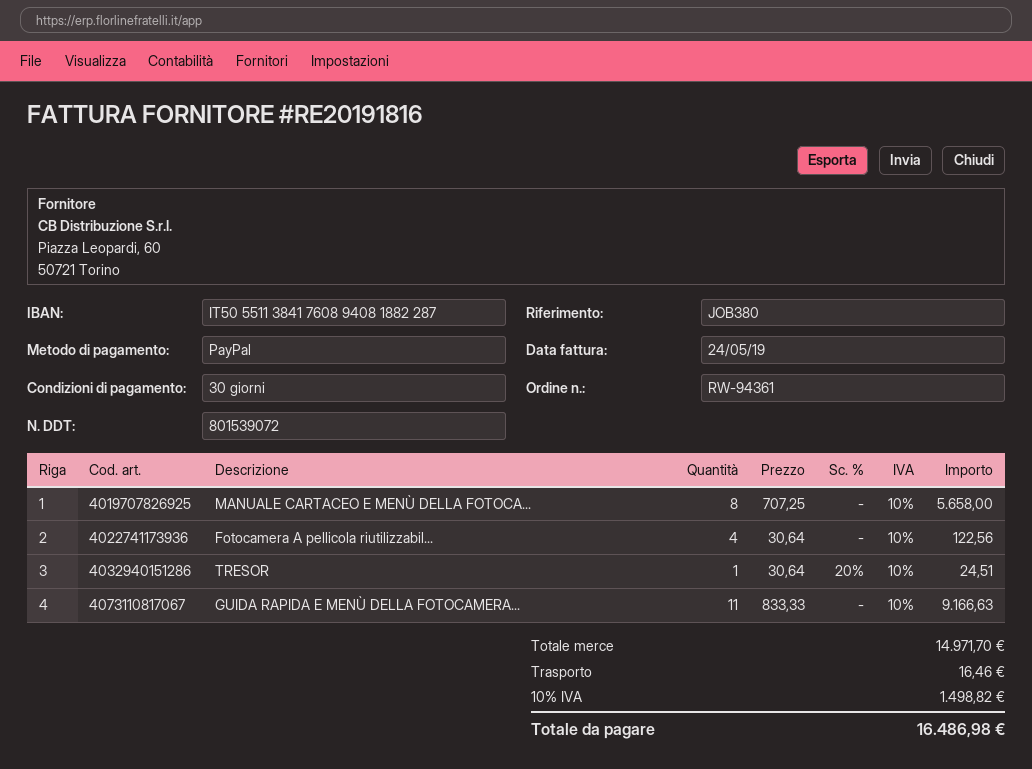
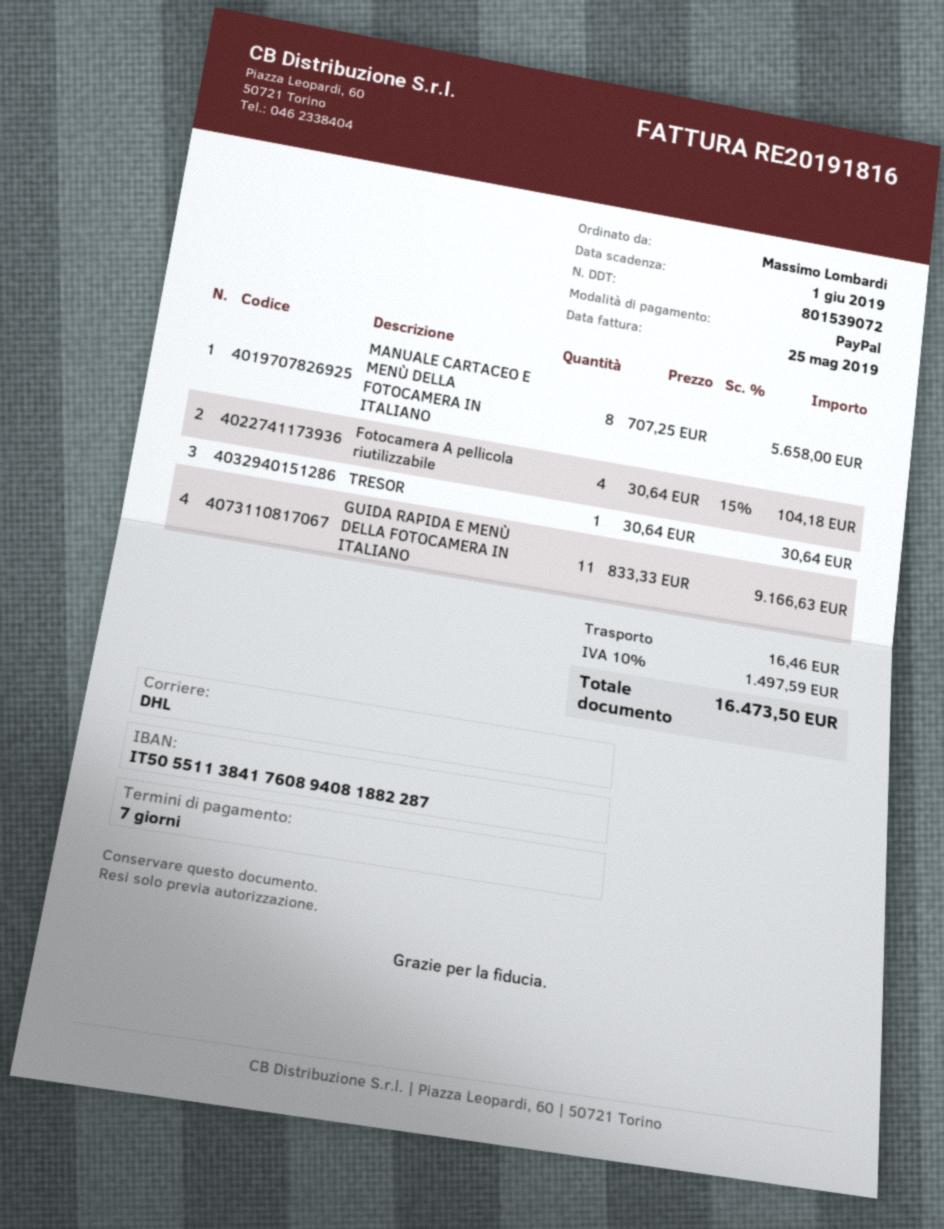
invoice date: 2019-05-24 -> 2019-05-25
payment terms: 30 days -> 7 days
Fotocamera A pellicola riutilizzabil...: 4 x 30.64 = 122.56 -> 4 x 30.64 - 15% = 104.18
TRESOR: 1 x 30.64 - 20% = 24.51 -> 1 x 30.64 = 30.64
tax: 10% = 1498.82 -> 10% = 1497.59
total: 16486.98 -> 16473.50

